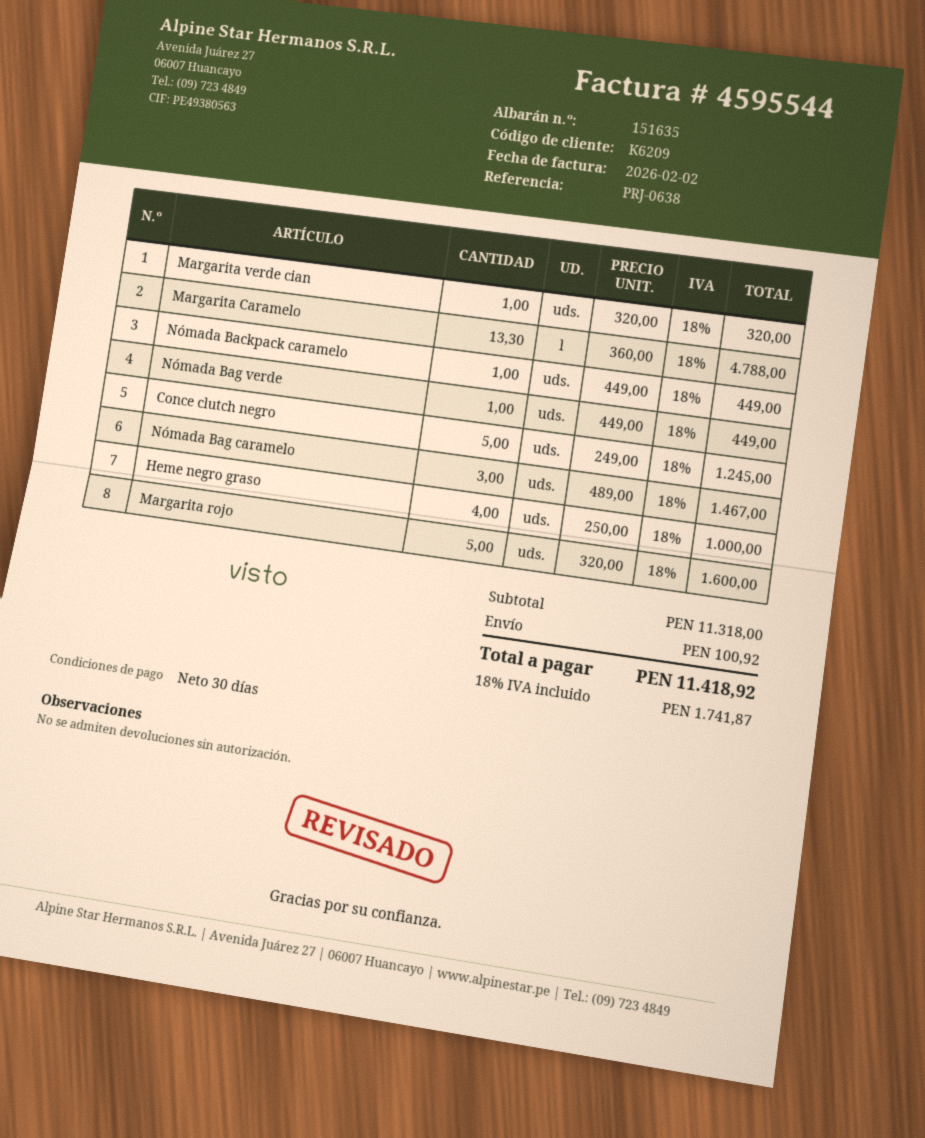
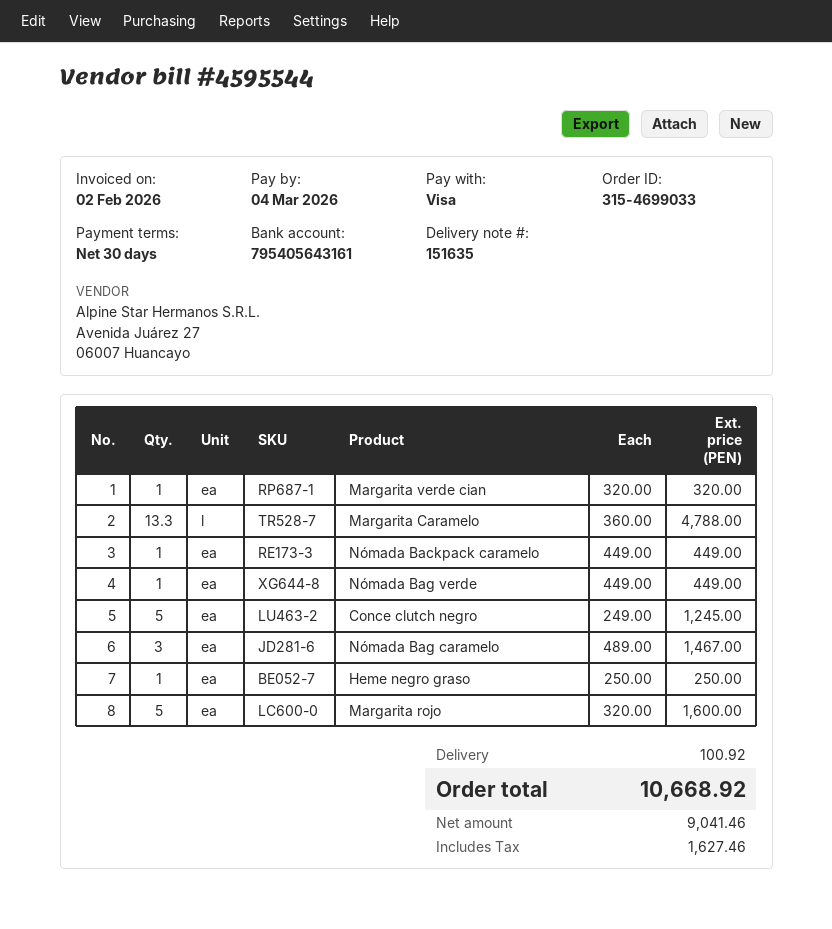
Heme negro graso: 4 x 250.00 = 1000.00 -> 1 x 250.00 = 250.00
tax: 1741.87 -> 1627.46
total: 11418.92 -> 10668.92

